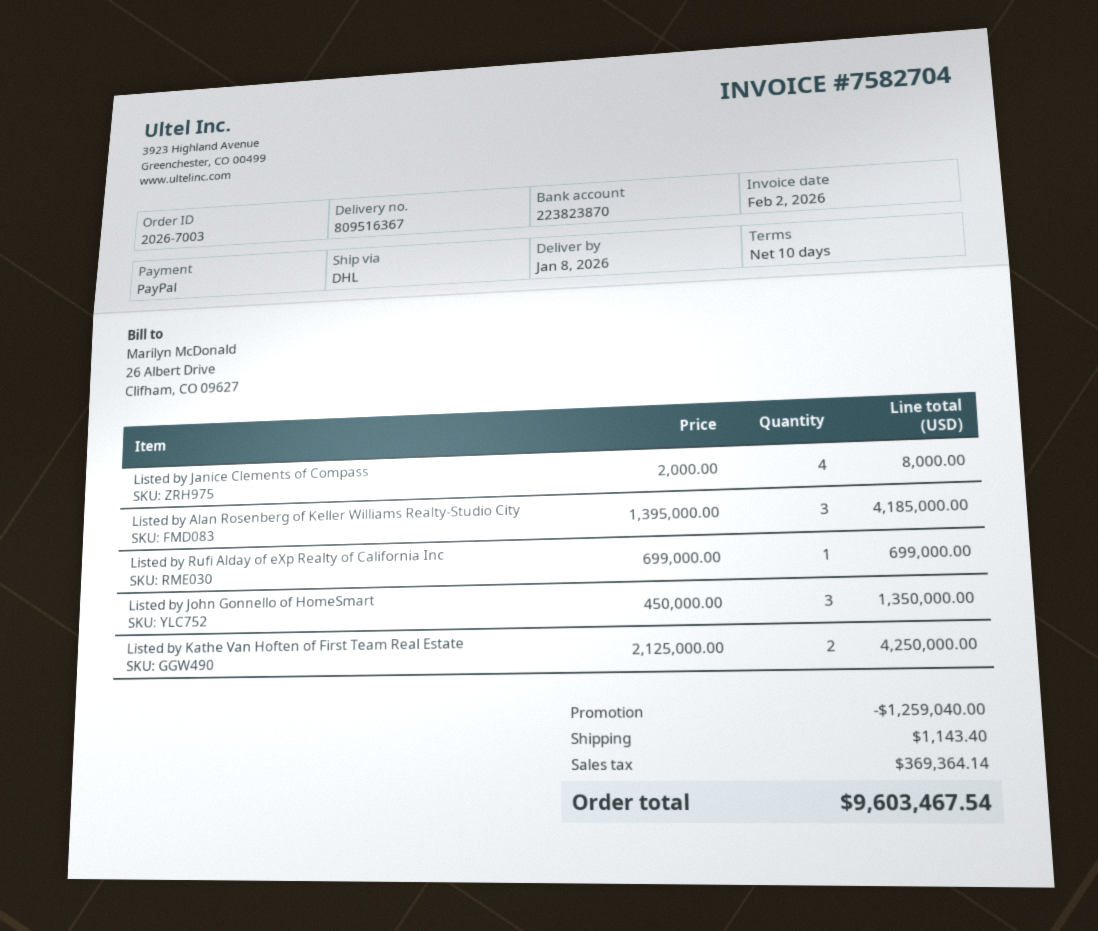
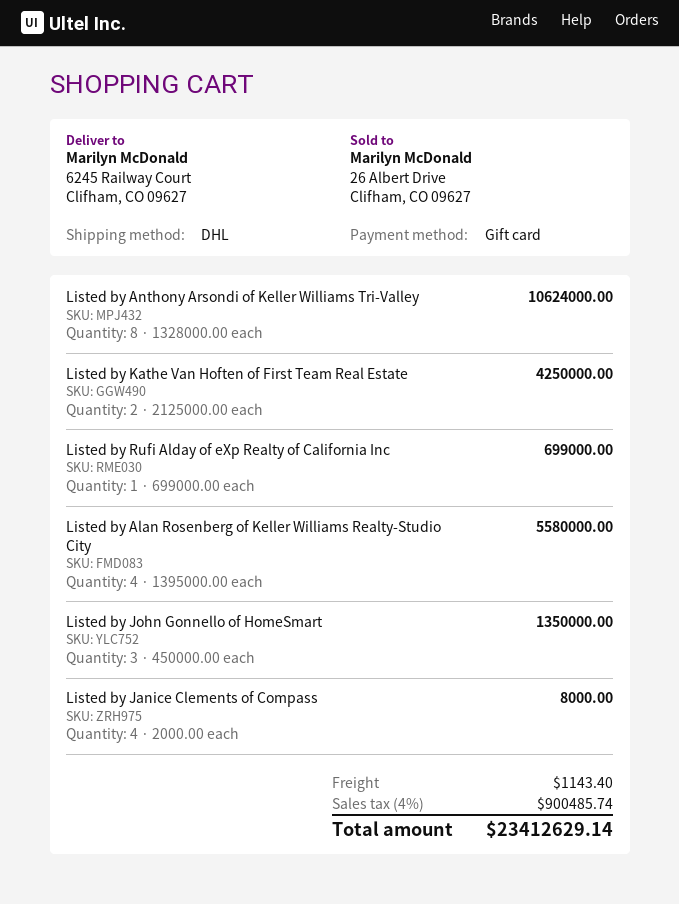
payment method: PayPal -> gift card
Listed by Alan Rosenberg of Keller Williams Realty-Studio City: 3 x 1395000.00 = 4185000.00 -> 4 x 1395000.00 = 5580000.00
Listed by Anthony Arsondi of Keller Williams Tri-Valley: none -> 8 x 1328000.00 = 10624000.00
discount: 1259040.00 -> none
tax: 369364.14 -> 900485.74
total: 9603467.54 -> 23412629.14

